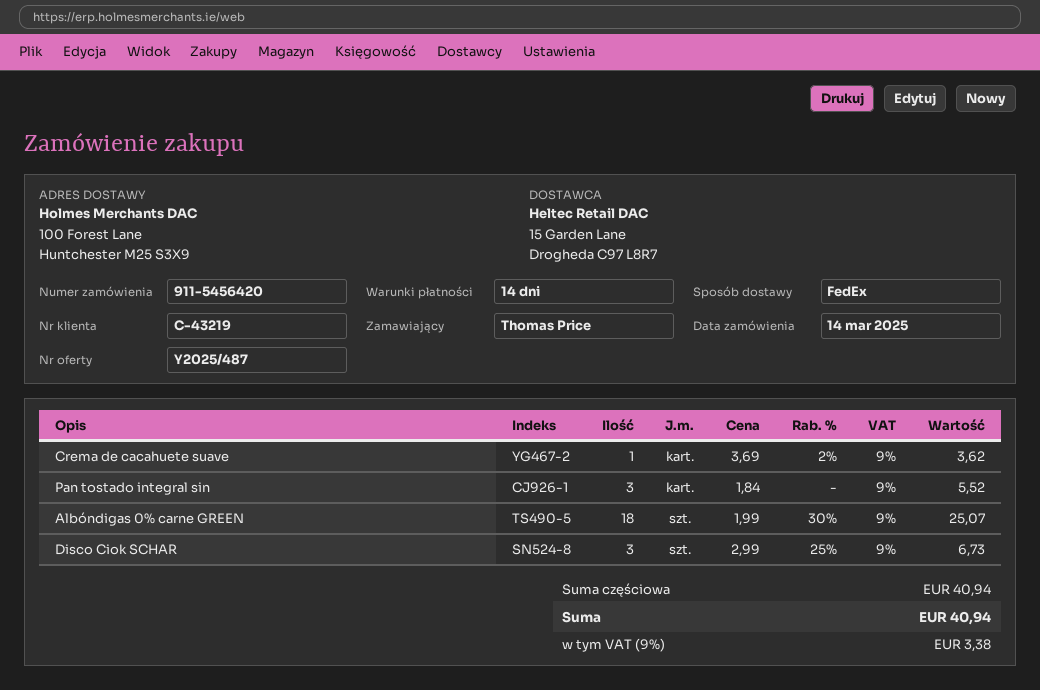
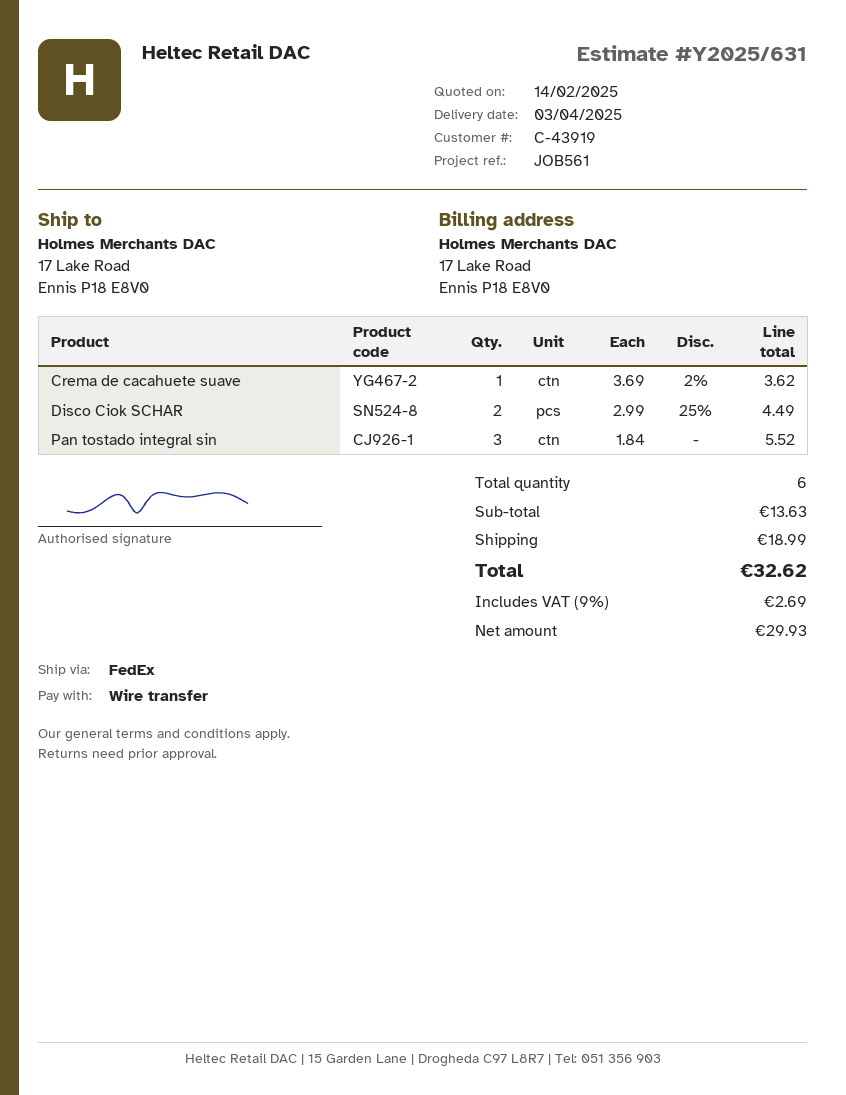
quote number: Y2025/487 -> Y2025/631
customer number: C-43219 -> C-43919
ship to: 100 Forest Lane, Huntchester M25 S3X9 -> 17 Lake Road, Ennis P18 E8V0
Albóndigas 0% carne GREEN: 18 x 1.99 - 30% = 25.07 -> none
Disco Ciok SCHAR: 3 x 2.99 - 25% = 6.73 -> 2 x 2.99 - 25% = 4.49
subtotal: 40.94 -> 13.63
shipping: none -> 18.99
tax: 9% = 3.38 -> 9% = 2.69
total: 40.94 -> 32.62

